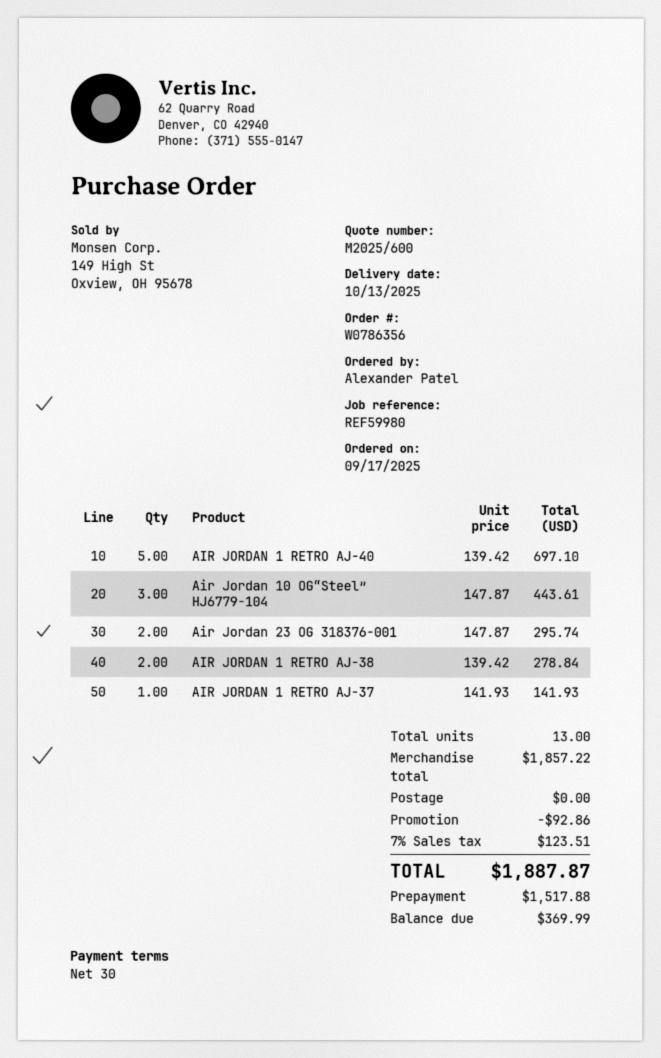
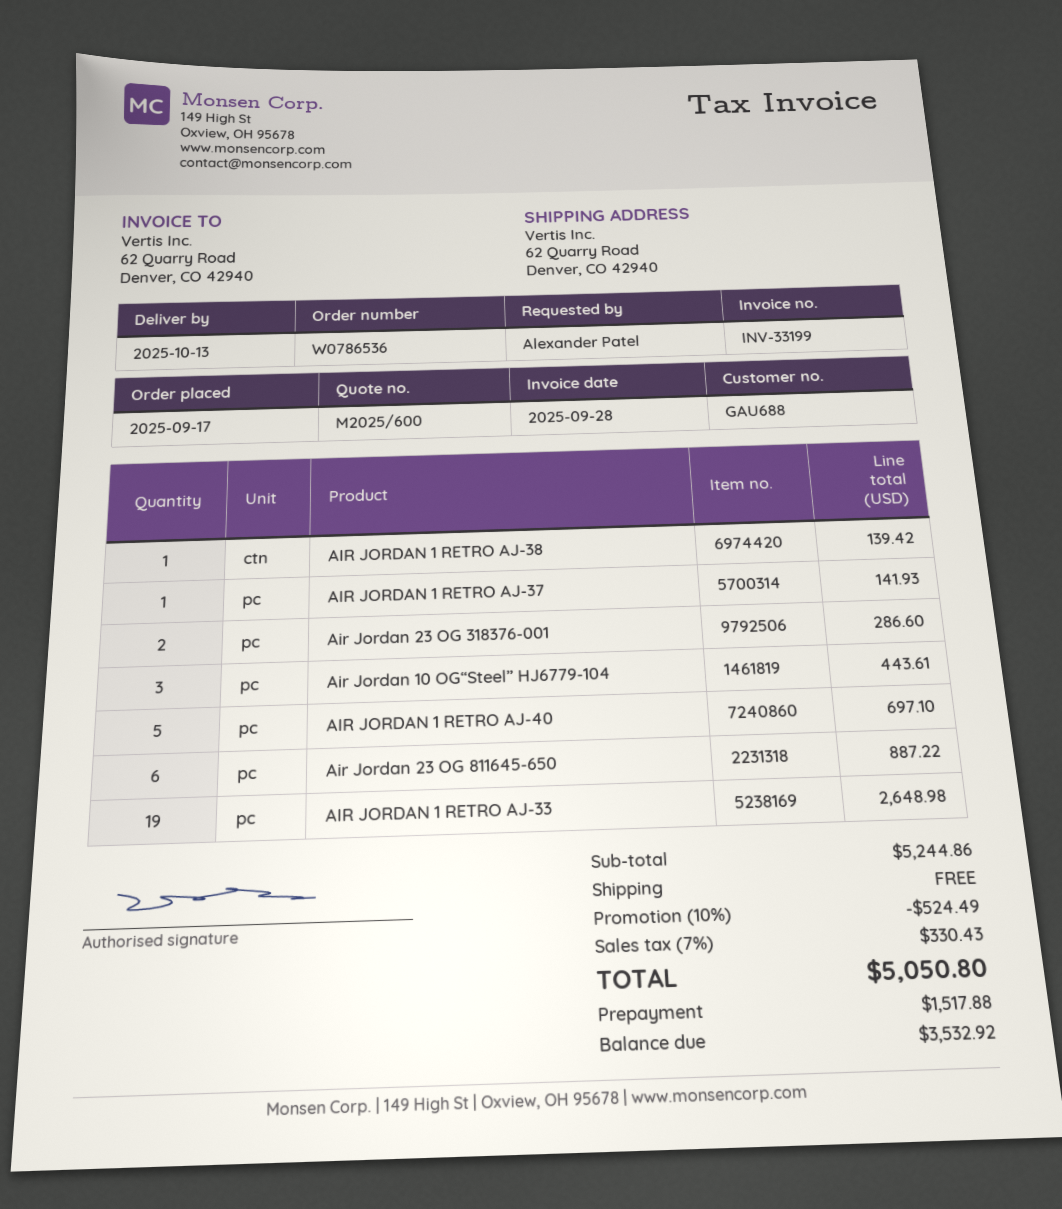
order number: W0786356 -> W0786536
Air Jordan 23 OG 318376-001: 2 for 295.74 -> 2 for 286.60
AIR JORDAN 1 RETRO AJ-38: 2 for 278.84 -> 1 for 139.42
Air Jordan 23 OG 811645-650: none -> 6 for 887.22
AIR JORDAN 1 RETRO AJ-33: none -> 19 for 2648.98
subtotal: 1857.22 -> 5244.86
discount: 92.86 -> 524.49
tax: 7% = 123.51 -> 7% = 330.43
total: 1887.87 -> 5050.80
balance: 369.99 -> 3532.92

